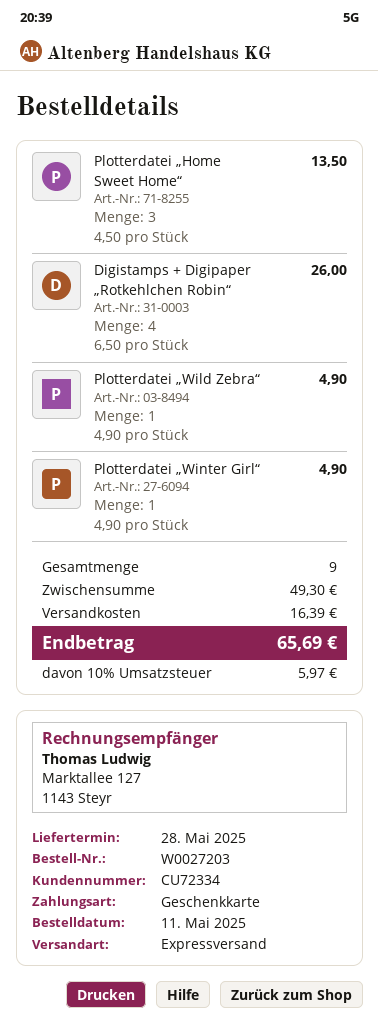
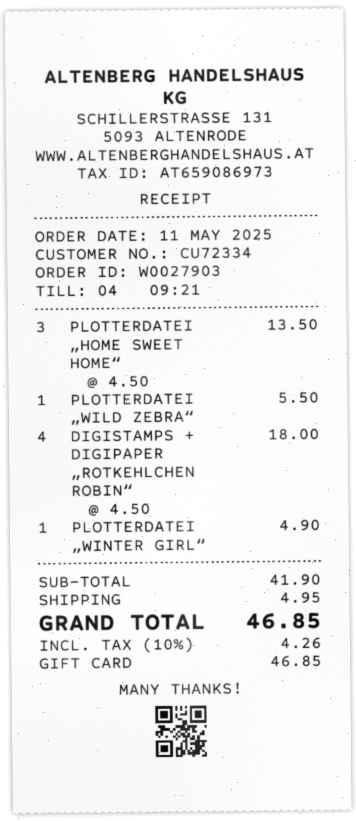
order number: W0027203 -> W0027903
Digistamps + Digipaper „Rotkehlchen Robin“: 4 x 6.50 = 26.00 -> 4 x 4.50 = 18.00
Plotterdatei „Wild Zebra“: 1 x 4.90 = 4.90 -> 1 x 5.50 = 5.50
subtotal: 49.30 -> 41.90
shipping: 16.39 -> 4.95
tax: 10% = 5.97 -> 10% = 4.26
total: 65.69 -> 46.85

